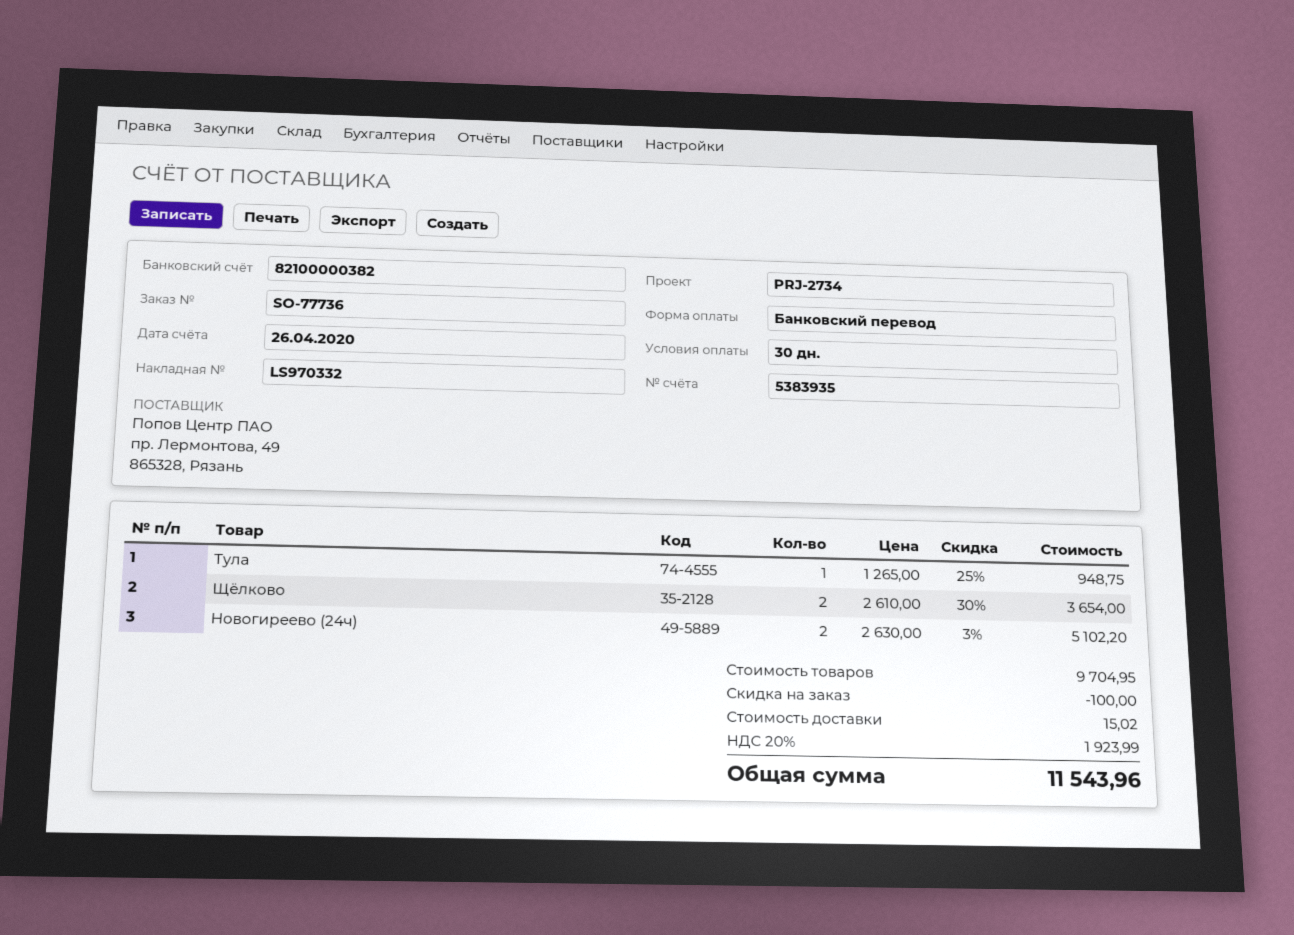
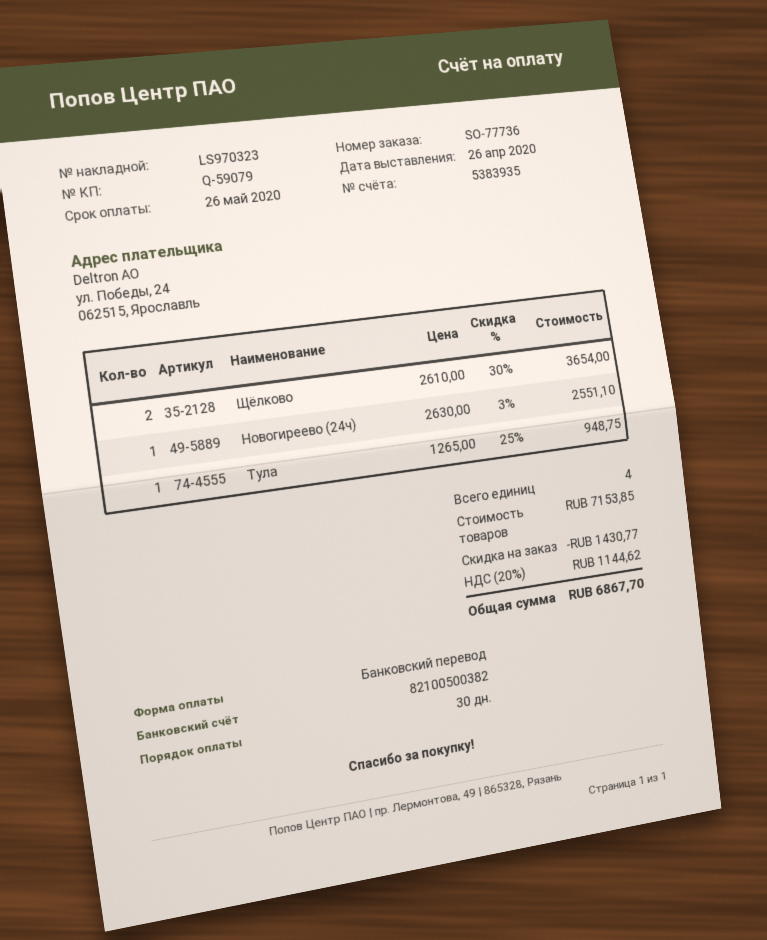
delivery note number: LS970332 -> LS970323
bank account: 82100000382 -> 82100500382
Новогиреево (24ч): 2 x 2630.00 - 3% = 5102.20 -> 1 x 2630.00 - 3% = 2551.10
subtotal: 9704.95 -> 7153.85
discount: 100.00 -> 1430.77
shipping: 15.02 -> none
tax: 20% = 1923.99 -> 20% = 1144.62
total: 11543.96 -> 6867.70

